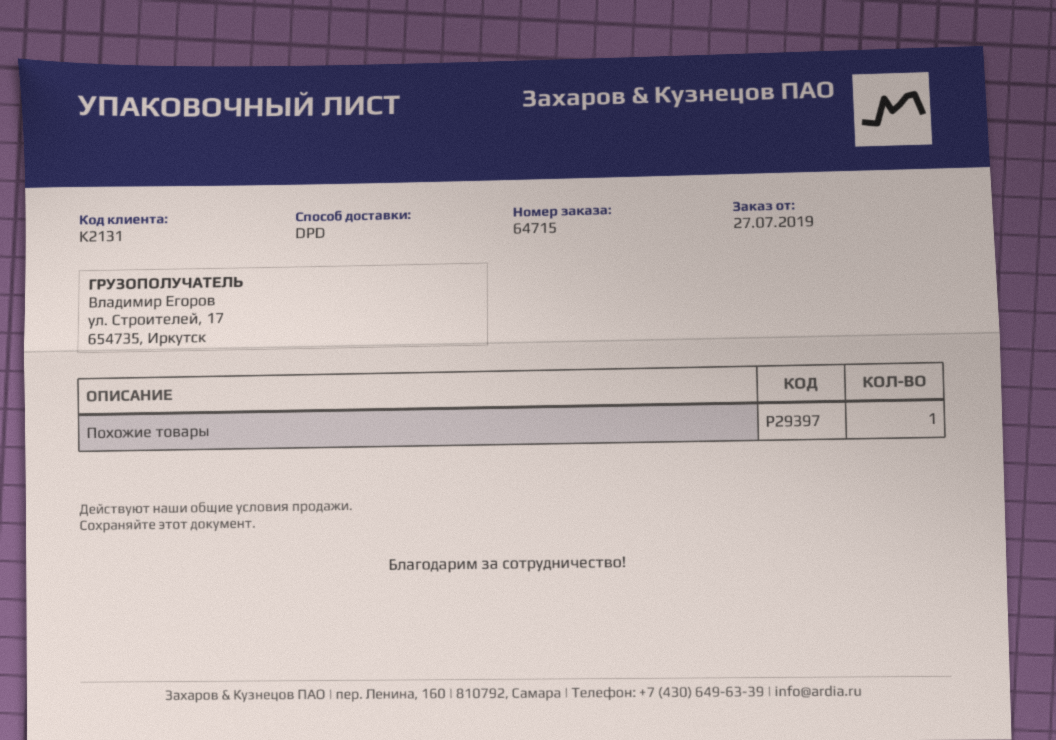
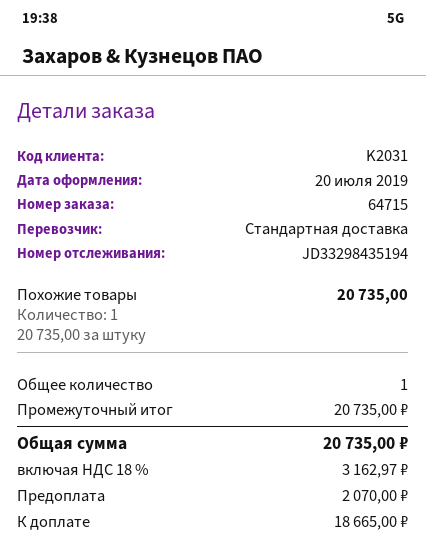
order date: 2019-07-27 -> 2019-07-20
customer number: K2131 -> K2031
shipping method: DPD -> standard

